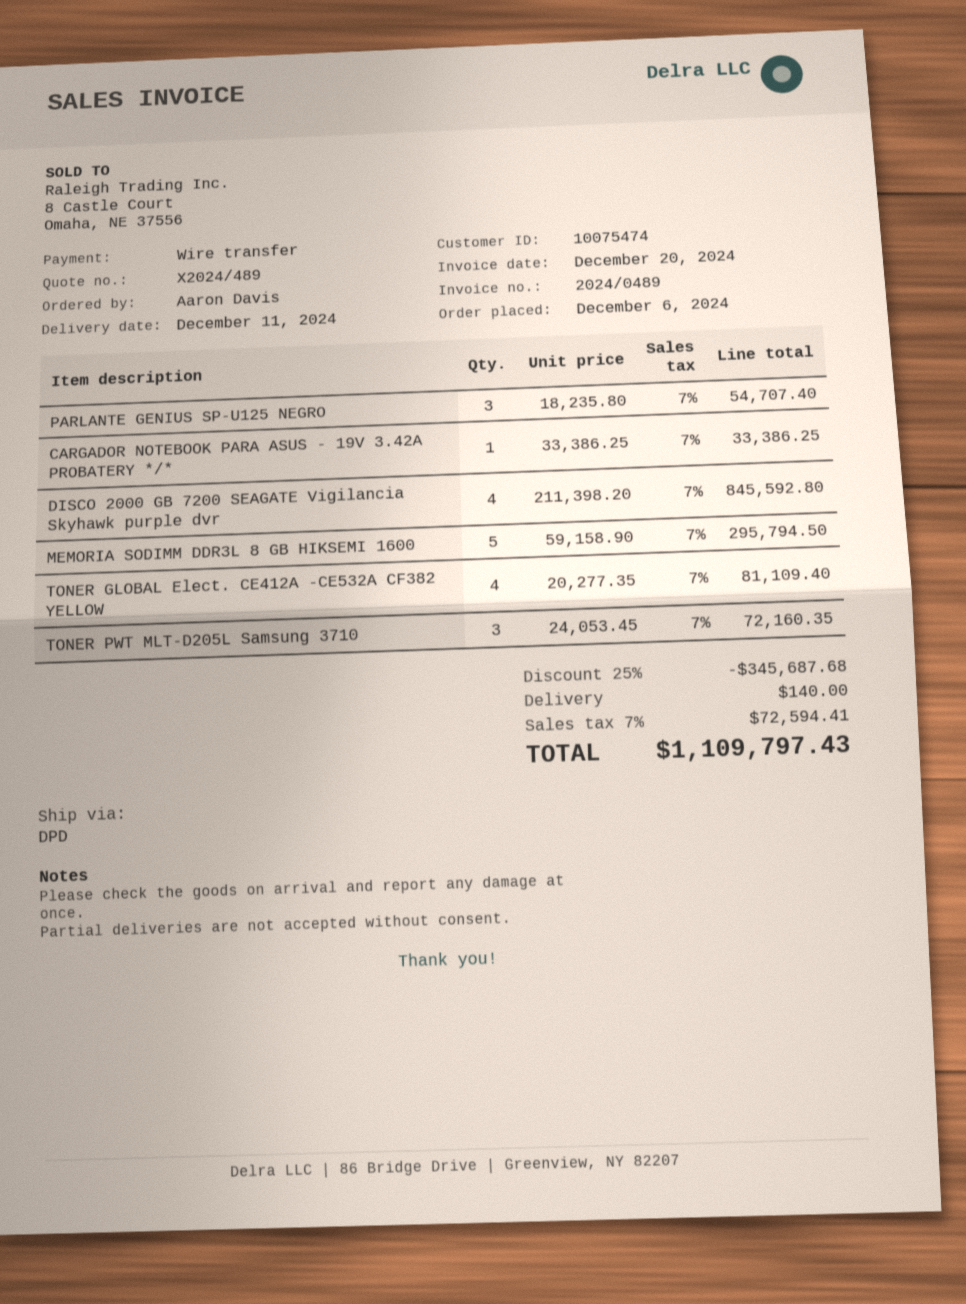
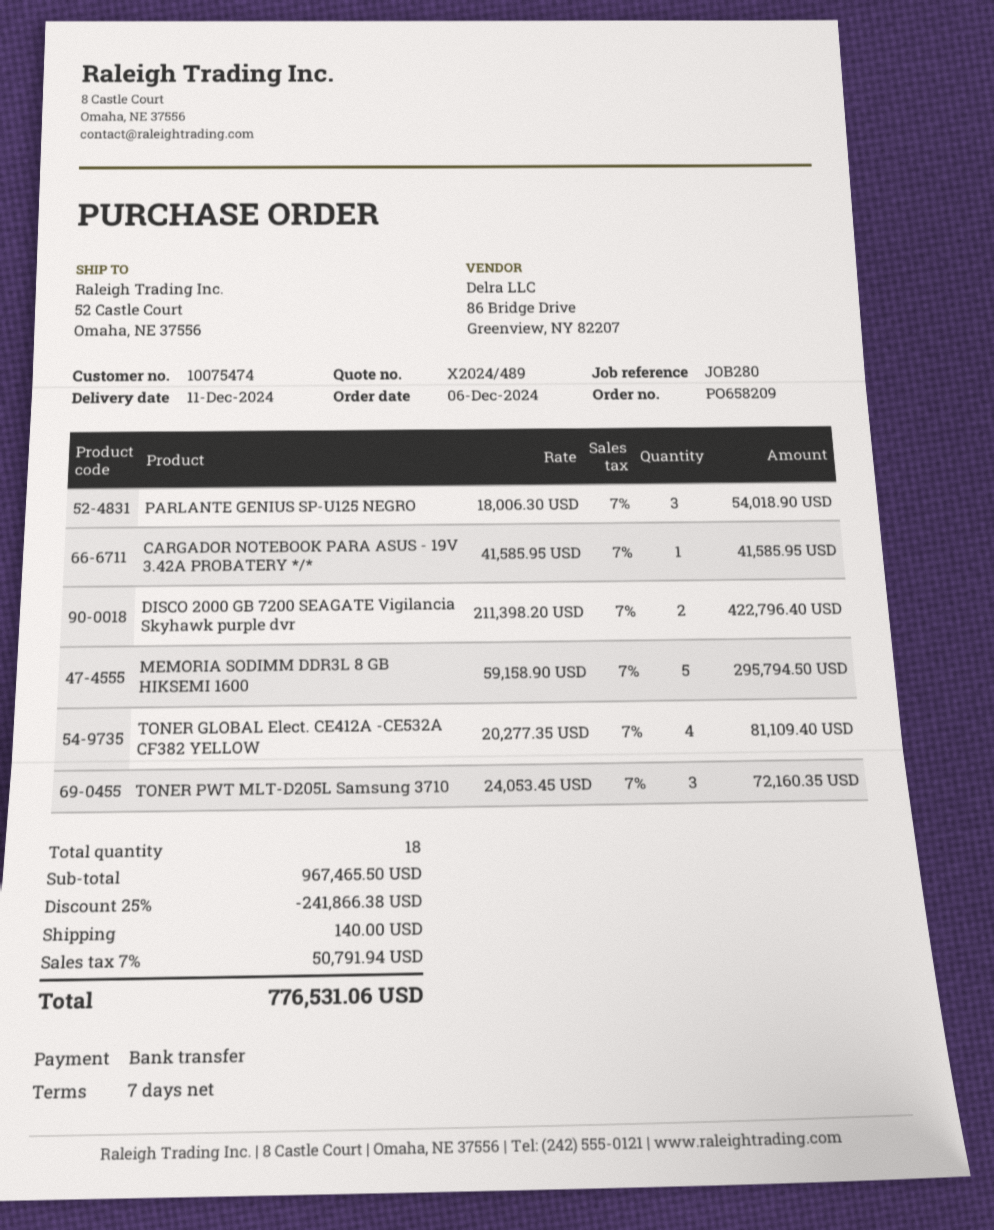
PARLANTE GENIUS SP-U125 NEGRO: 3 x 18235.80 = 54707.40 -> 3 x 18006.30 = 54018.90
CARGADOR NOTEBOOK PARA ASUS - 19V 3.42A PROBATERY */*: 1 x 33386.25 = 33386.25 -> 1 x 41585.95 = 41585.95
DISCO 2000 GB 7200 SEAGATE Vigilancia Skyhawk purple dvr: 4 x 211398.20 = 845592.80 -> 2 x 211398.20 = 422796.40
discount: 25% = 345687.68 -> 25% = 241866.38
tax: 7% = 72594.41 -> 7% = 50791.94
total: 1109797.43 -> 776531.06

